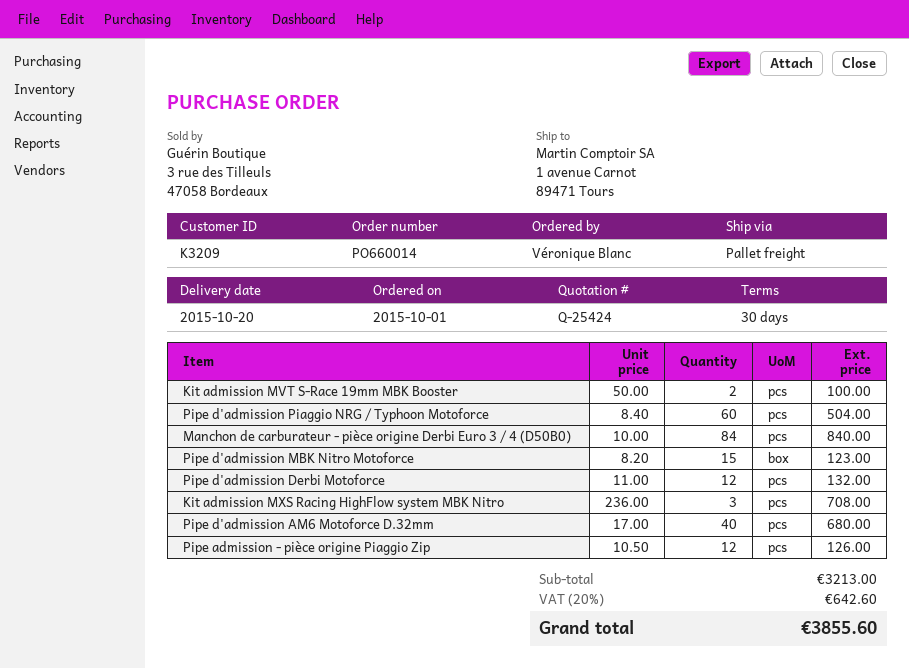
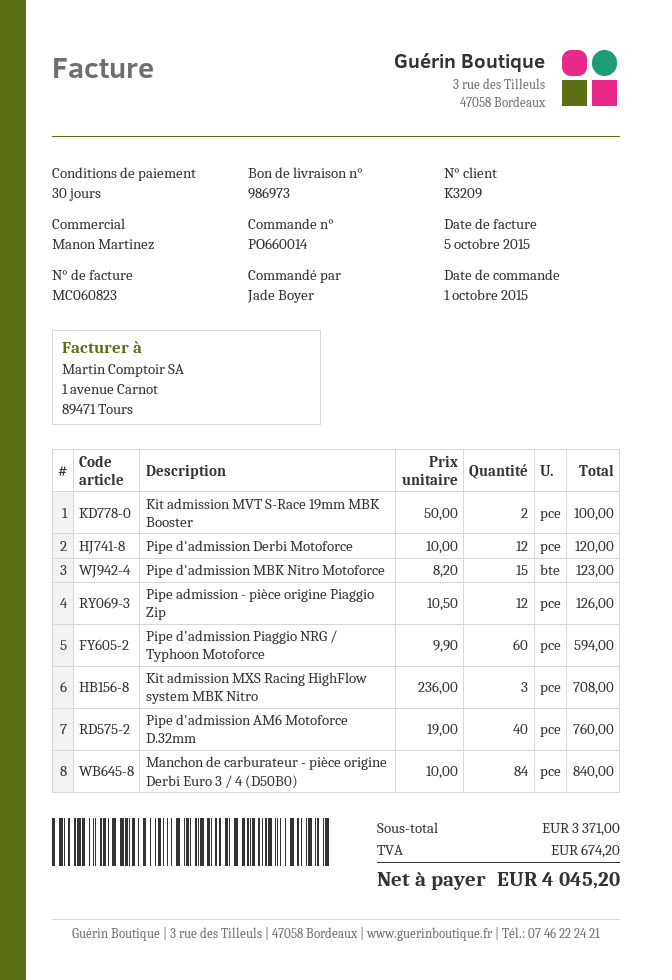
ordered by: Véronique Blanc -> Jade Boyer
Pipe d'admission Piaggio NRG / Typhoon Motoforce: 60 x 8.40 = 504.00 -> 60 x 9.90 = 594.00
Pipe d'admission Derbi Motoforce: 12 x 11.00 = 132.00 -> 12 x 10.00 = 120.00
Pipe d'admission AM6 Motoforce D.32mm: 40 x 17.00 = 680.00 -> 40 x 19.00 = 760.00
subtotal: 3213.00 -> 3371.00
tax: 642.60 -> 674.20
total: 3855.60 -> 4045.20

